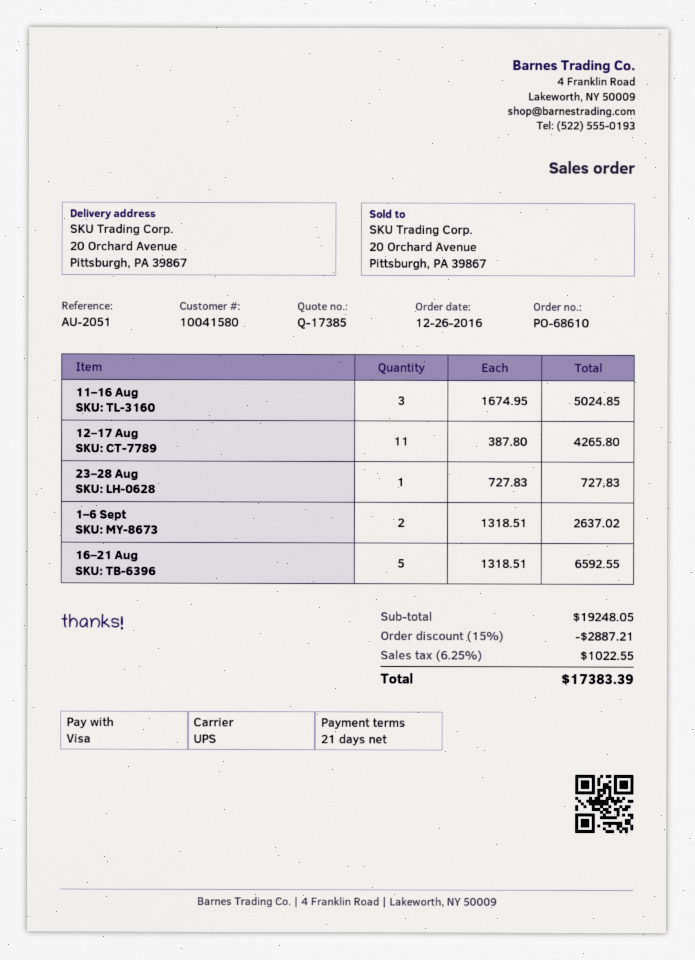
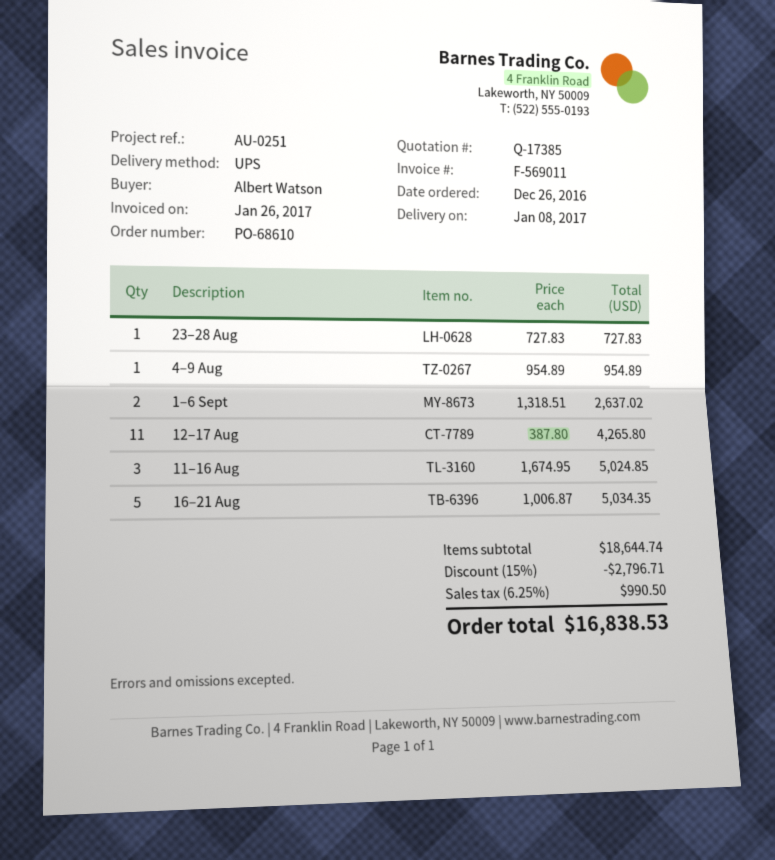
reference: AU-2051 -> AU-0251
16–21 Aug: 5 x 1318.51 = 6592.55 -> 5 x 1006.87 = 5034.35
4–9 Aug: none -> 1 x 954.89 = 954.89
subtotal: 19248.05 -> 18644.74
discount: 15% = 2887.21 -> 15% = 2796.71
tax: 6.25% = 1022.55 -> 6.25% = 990.50
total: 17383.39 -> 16838.53

